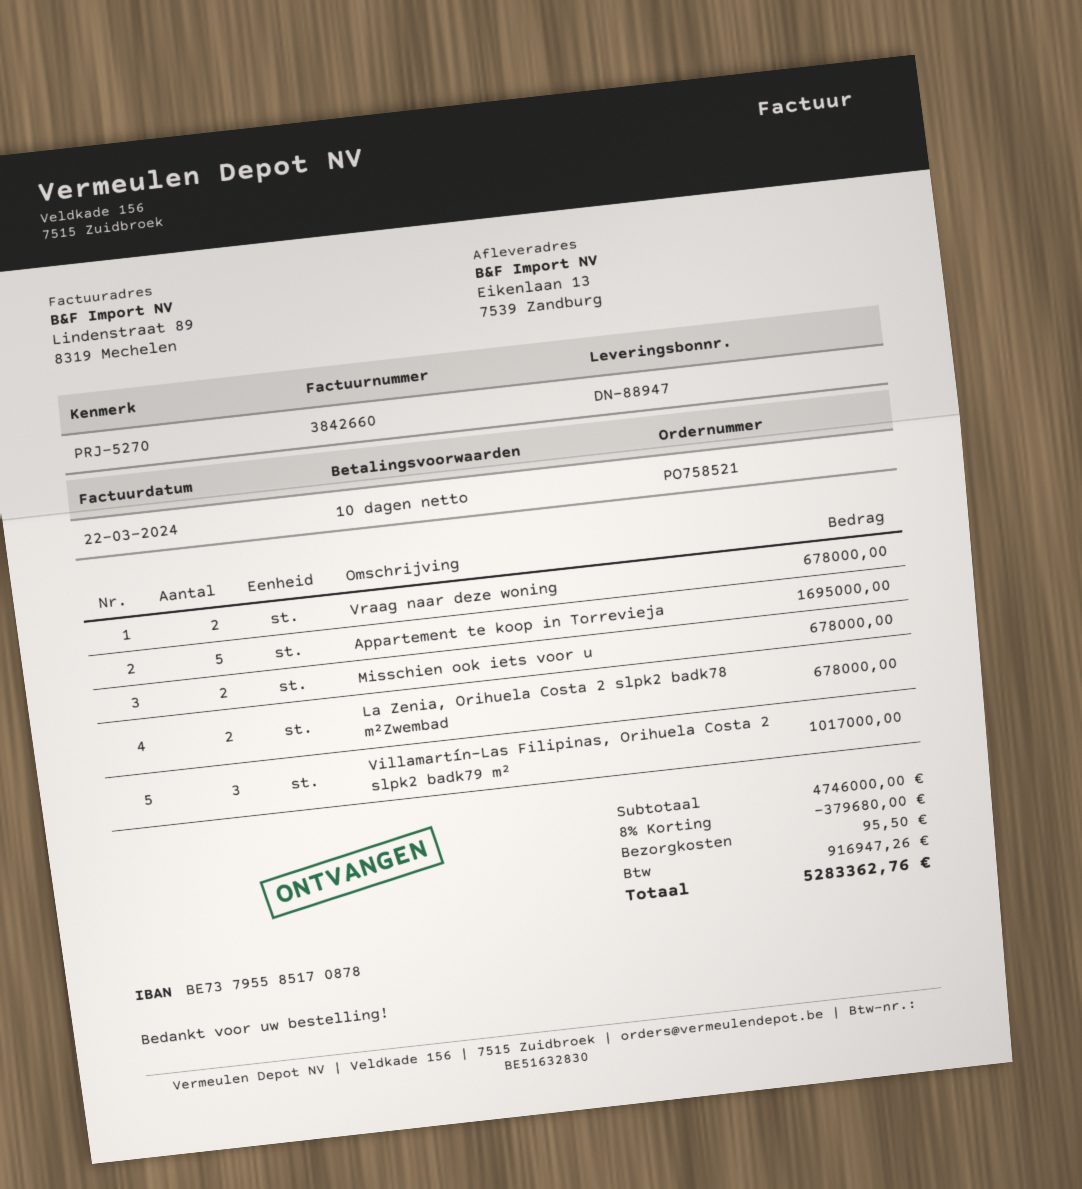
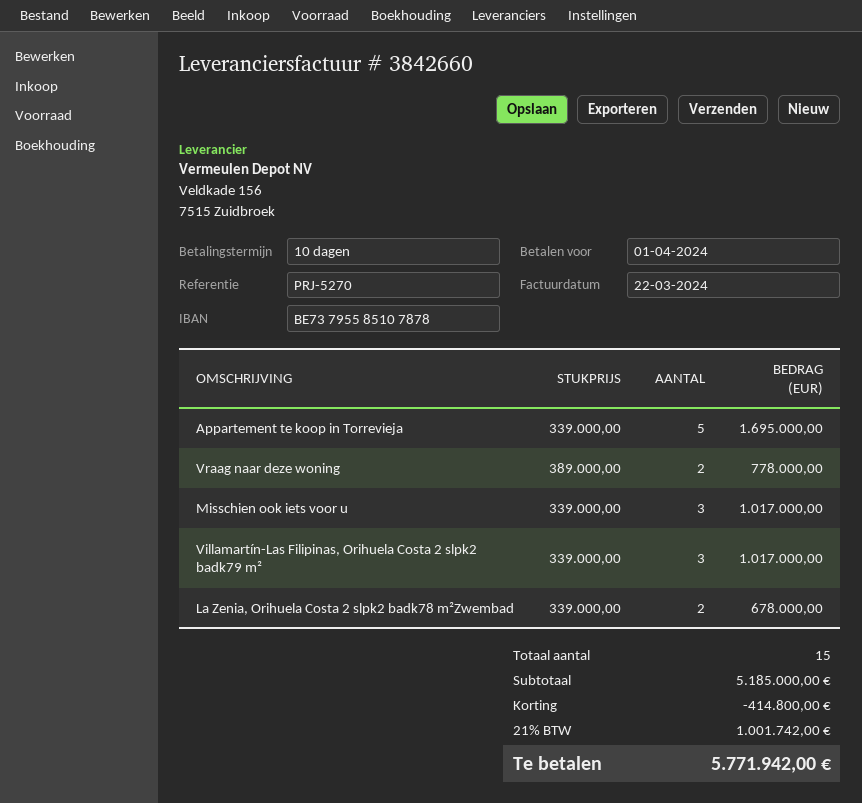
bank account: BE73795585170878 -> BE73795585107878
Vraag naar deze woning: 2 for 678000.00 -> 2 for 778000.00
Misschien ook iets voor u: 2 for 678000.00 -> 3 for 1017000.00
subtotal: 4746000.00 -> 5185000.00
discount: 379680.00 -> 414800.00
shipping: 95.50 -> none
tax: 916947.26 -> 1001742.00
total: 5283362.76 -> 5771942.00

